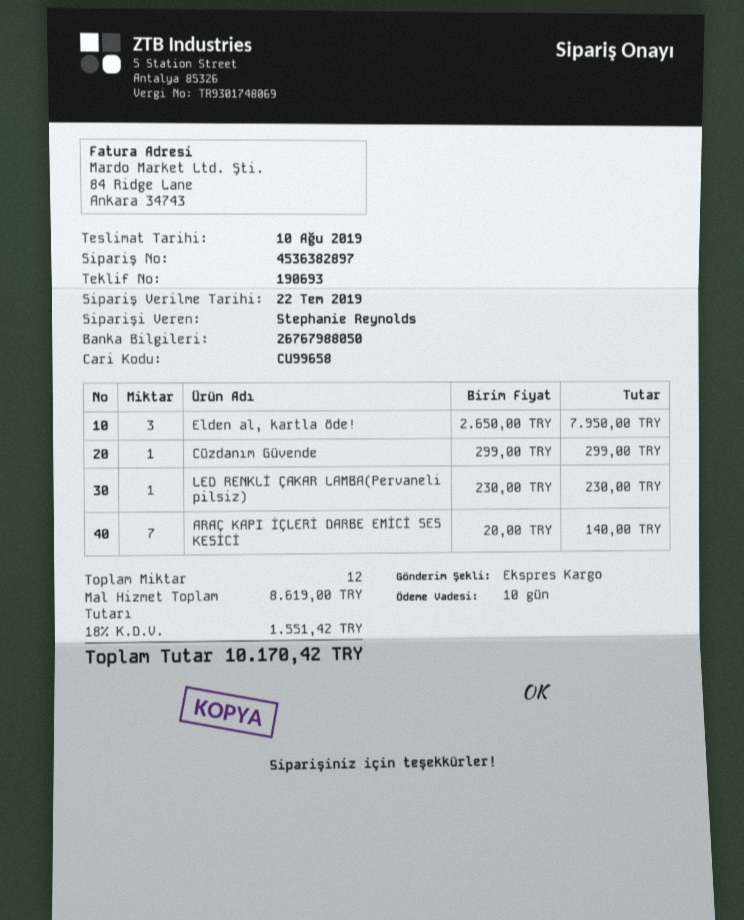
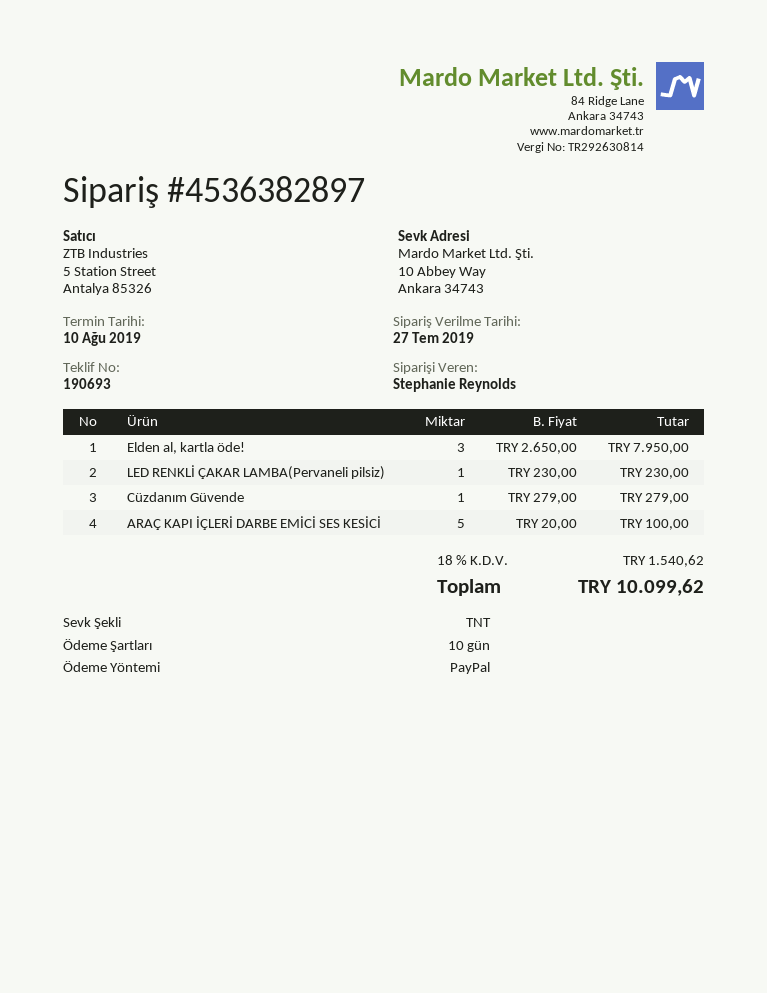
order date: 2019-07-22 -> 2019-07-27
shipping method: express -> TNT
Cüzdanım Güvende: 1 x 299.00 = 299.00 -> 1 x 279.00 = 279.00
ARAÇ KAPI İÇLERİ DARBE EMİCİ SES KESİCİ: 7 x 20.00 = 140.00 -> 5 x 20.00 = 100.00
tax: 18% = 1551.42 -> 18% = 1540.62
total: 10170.42 -> 10099.62

